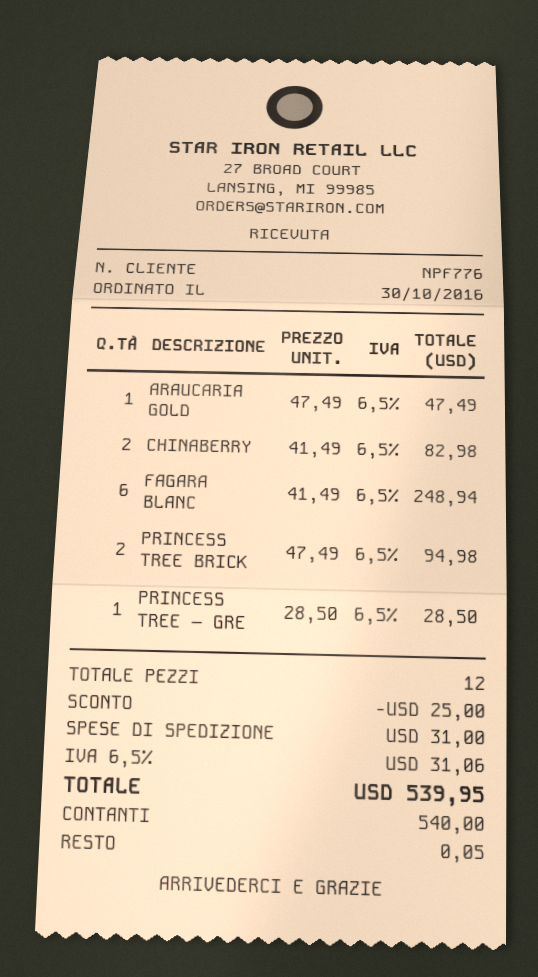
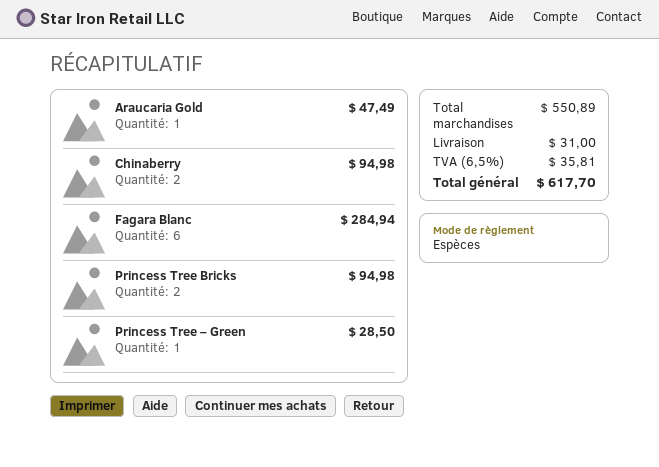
CHINABERRY: 2 for 82.98 -> 2 for 94.98
FAGARA BLANC: 6 for 248.94 -> 6 for 284.94
discount: 25.00 -> none
tax: 6.5% = 31.06 -> 6.5% = 35.81
total: 539.95 -> 617.70

